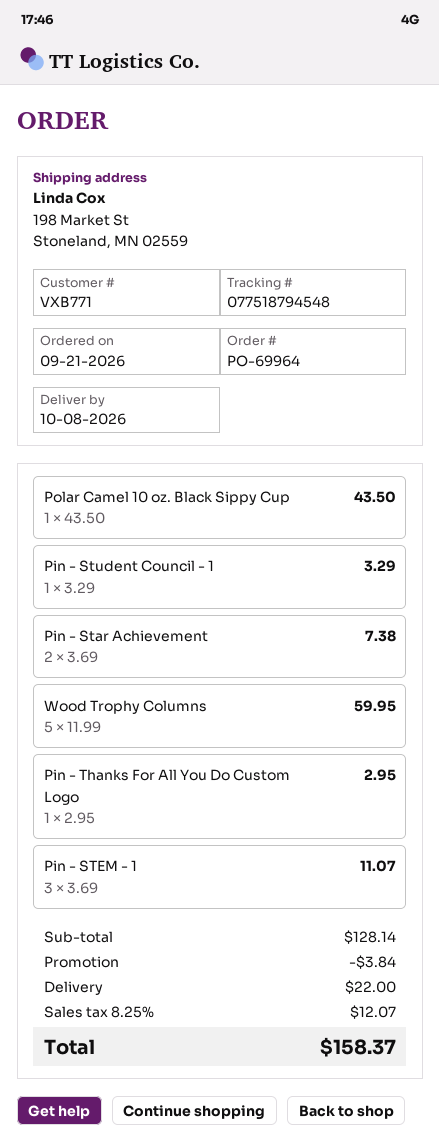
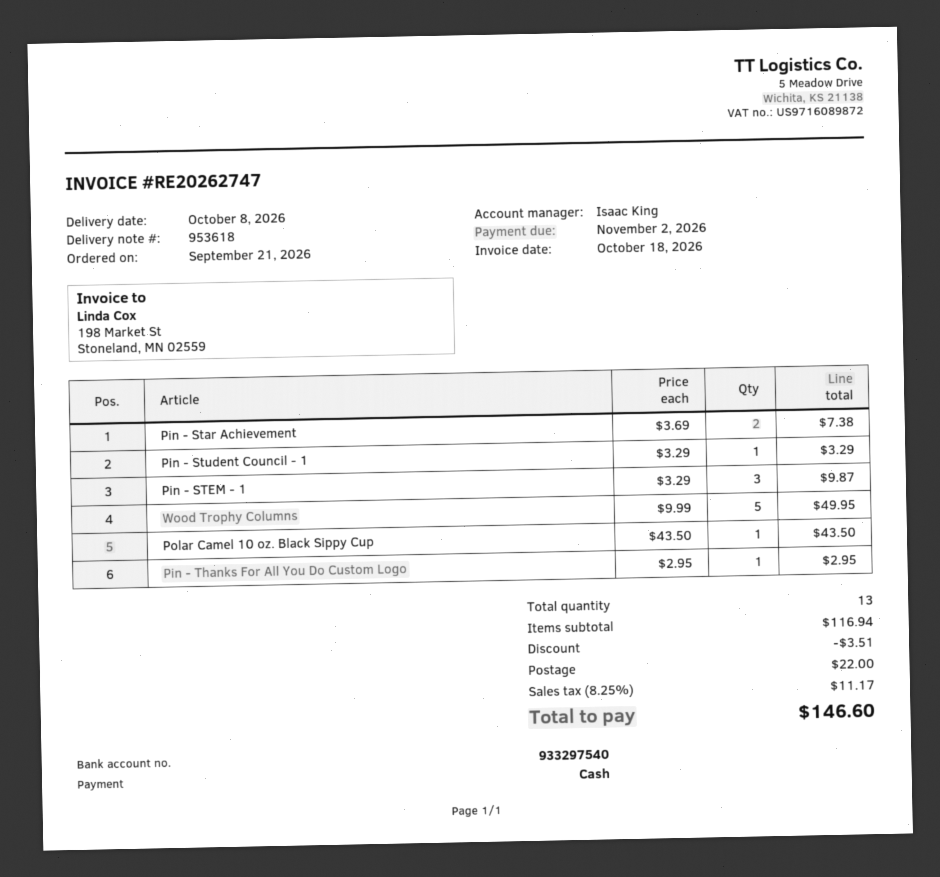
Wood Trophy Columns: 5 x 11.99 = 59.95 -> 5 x 9.99 = 49.95
Pin - STEM - 1: 3 x 3.69 = 11.07 -> 3 x 3.29 = 9.87
subtotal: 128.14 -> 116.94
discount: 3.84 -> 3.51
tax: 8.25% = 12.07 -> 8.25% = 11.17
total: 158.37 -> 146.60

